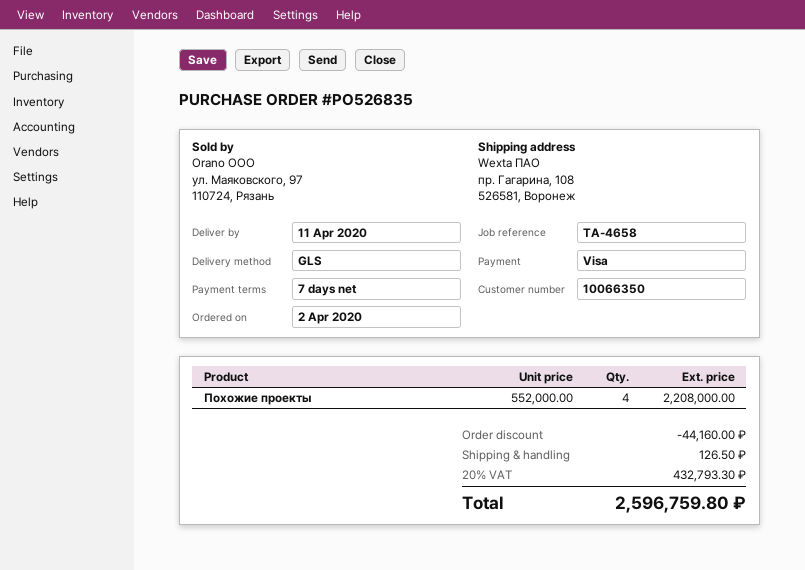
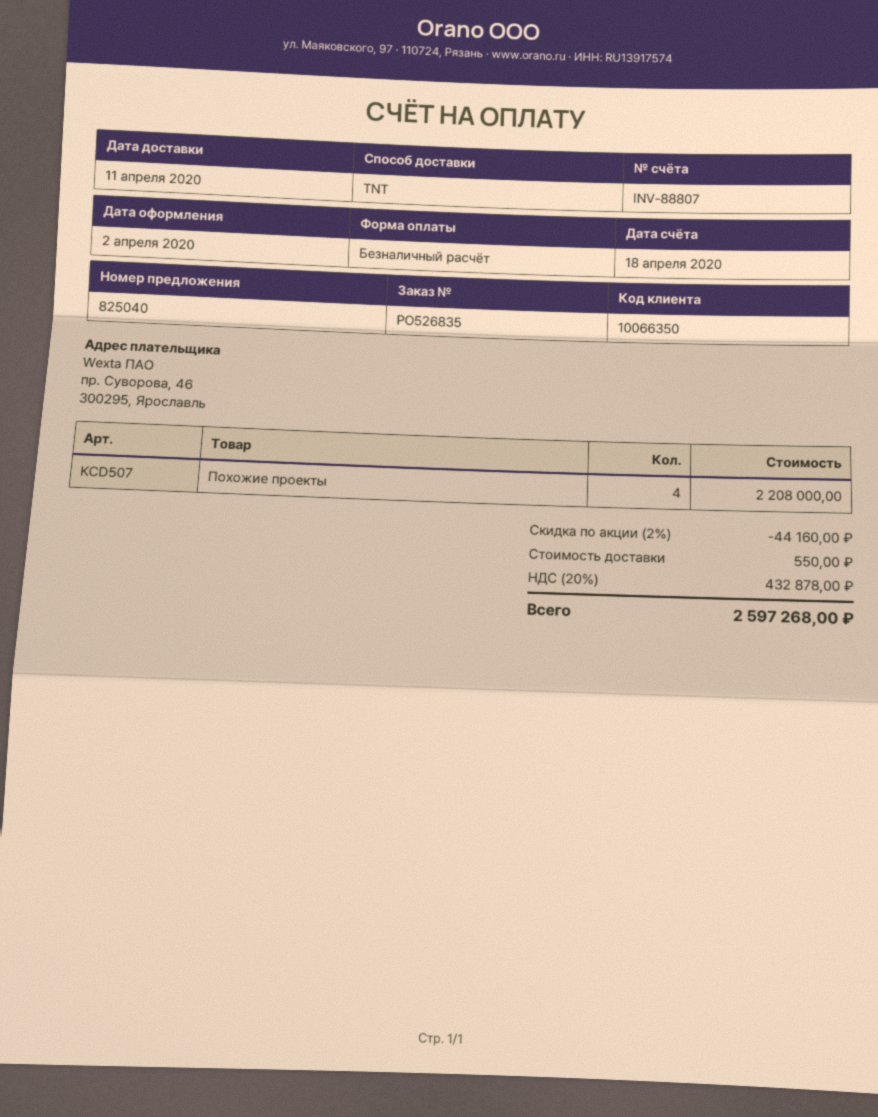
payment method: Visa -> bank transfer
shipping method: GLS -> TNT
shipping: 126.50 -> 550.00
tax: 20% = 432793.30 -> 20% = 432878.00
total: 2596759.80 -> 2597268.00

